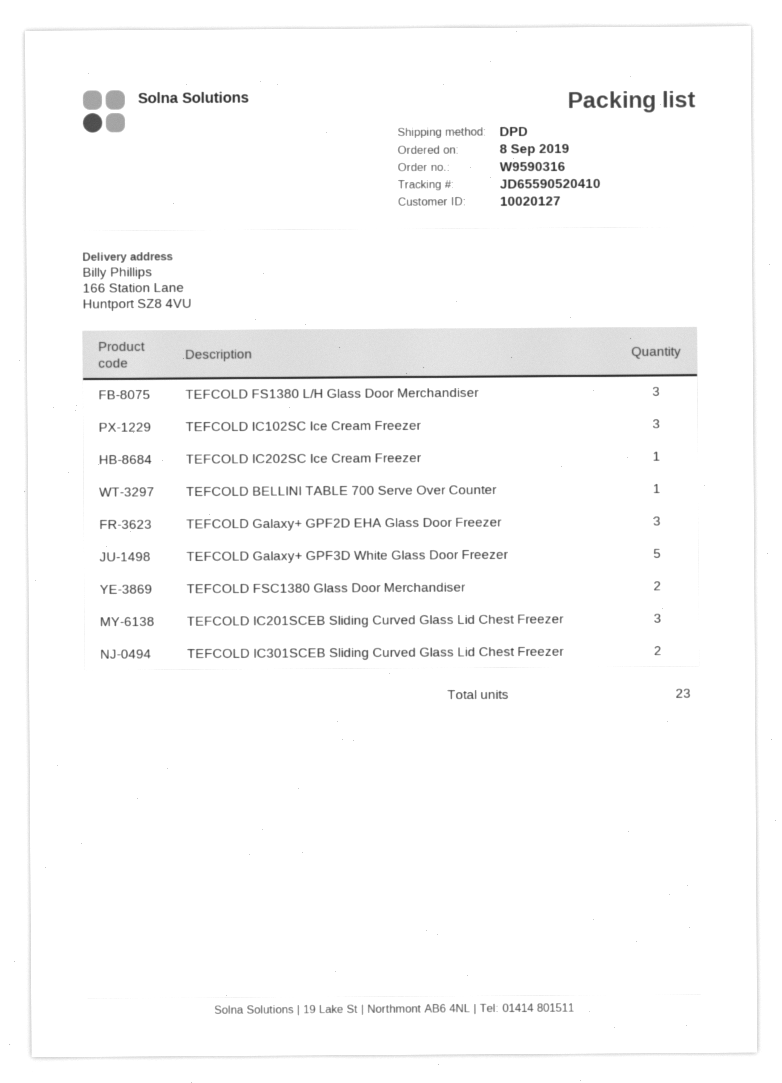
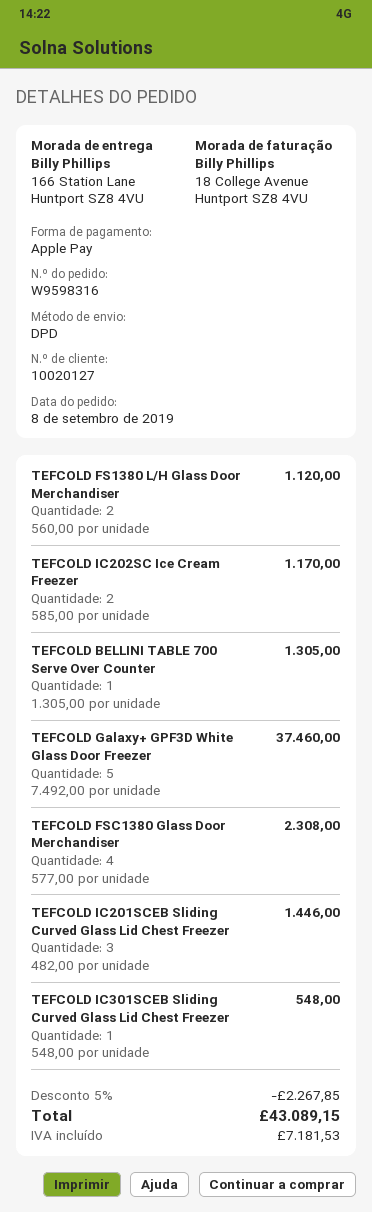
order number: W9590316 -> W9598316
TEFCOLD FS1380 L/H Glass Door Merchandiser: 3 -> 2
TEFCOLD IC102SC Ice Cream Freezer: 3 -> none
TEFCOLD IC202SC Ice Cream Freezer: 1 -> 2
TEFCOLD Galaxy+ GPF2D EHA Glass Door Freezer: 3 -> none
TEFCOLD FSC1380 Glass Door Merchandiser: 2 -> 4
TEFCOLD IC301SCEB Sliding Curved Glass Lid Chest Freezer: 2 -> 1

